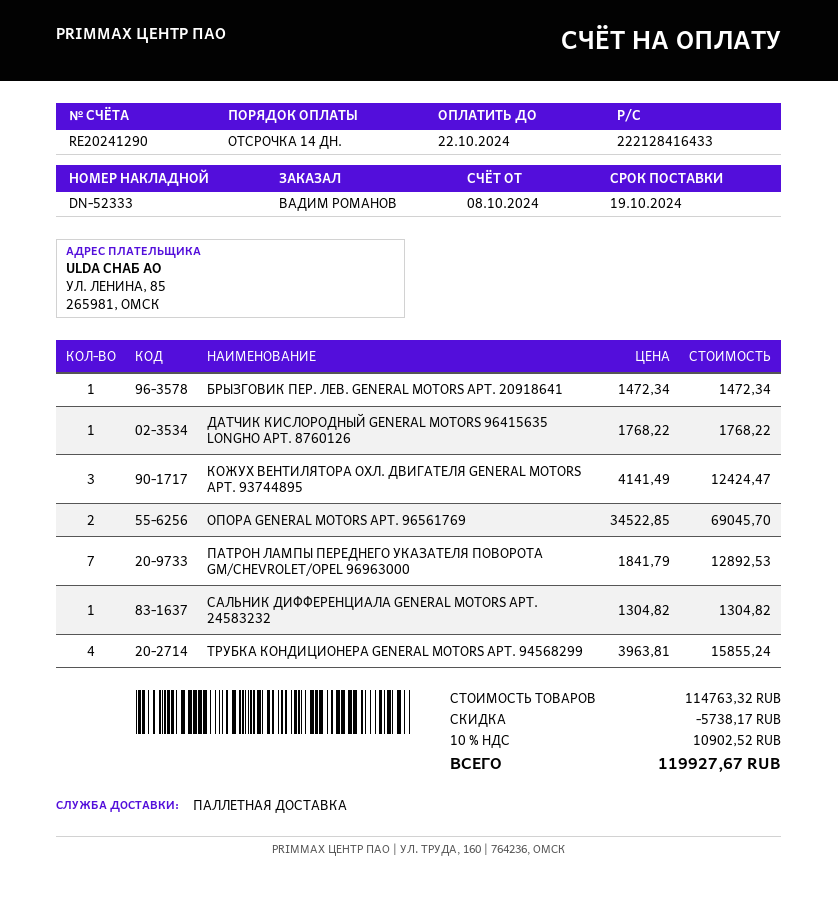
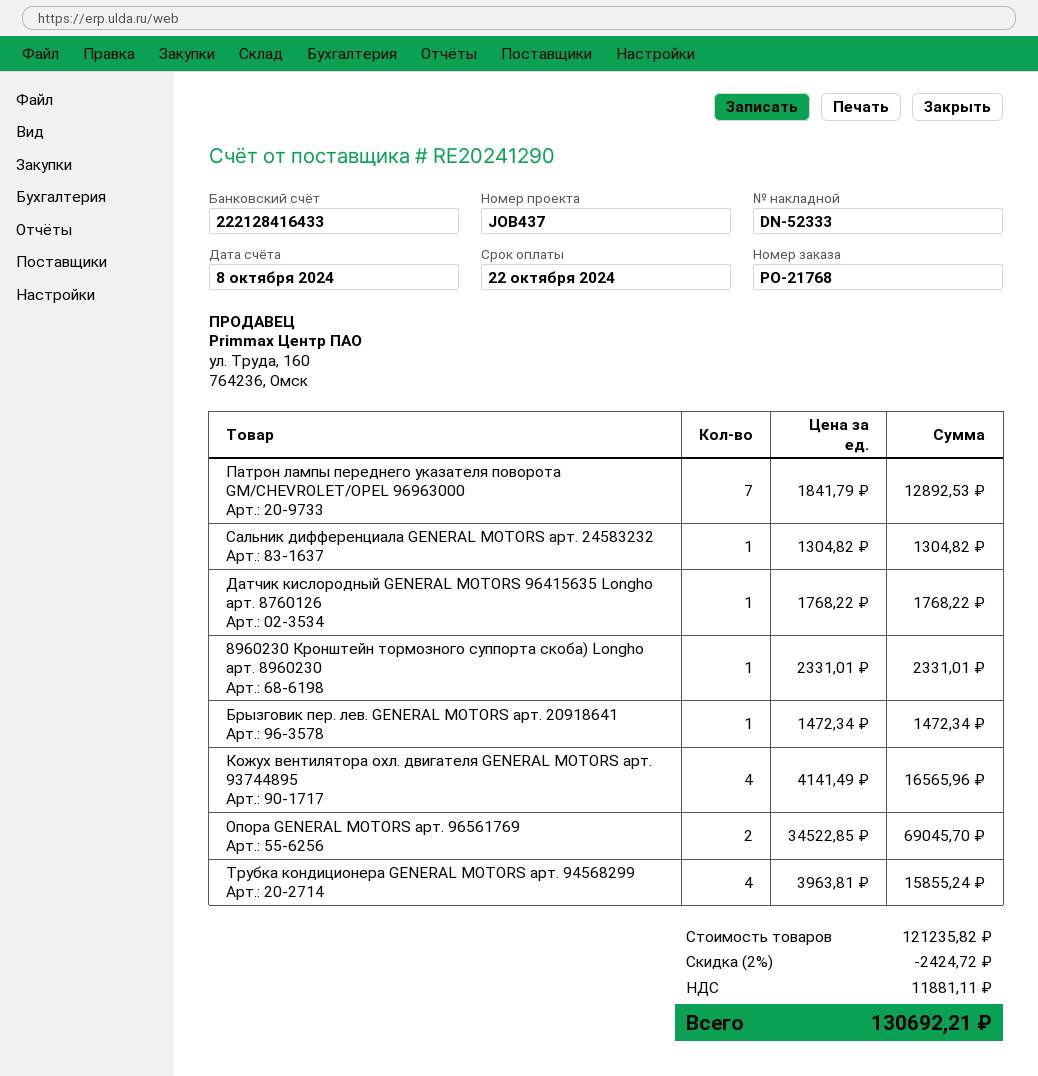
КОЖУХ ВЕНТИЛЯТОРА ОХЛ. ДВИГАТЕЛЯ GENERAL MOTORS АРТ. 93744895: 3 x 4141.49 = 12424.47 -> 4 x 4141.49 = 16565.96
8960230 Кронштейн тормозного суппорта скоба) Longho арт. 8960230: none -> 1 x 2331.01 = 2331.01
subtotal: 114763.32 -> 121235.82
discount: 5738.17 -> 2424.72
tax: 10902.52 -> 11881.11
total: 119927.67 -> 130692.21

